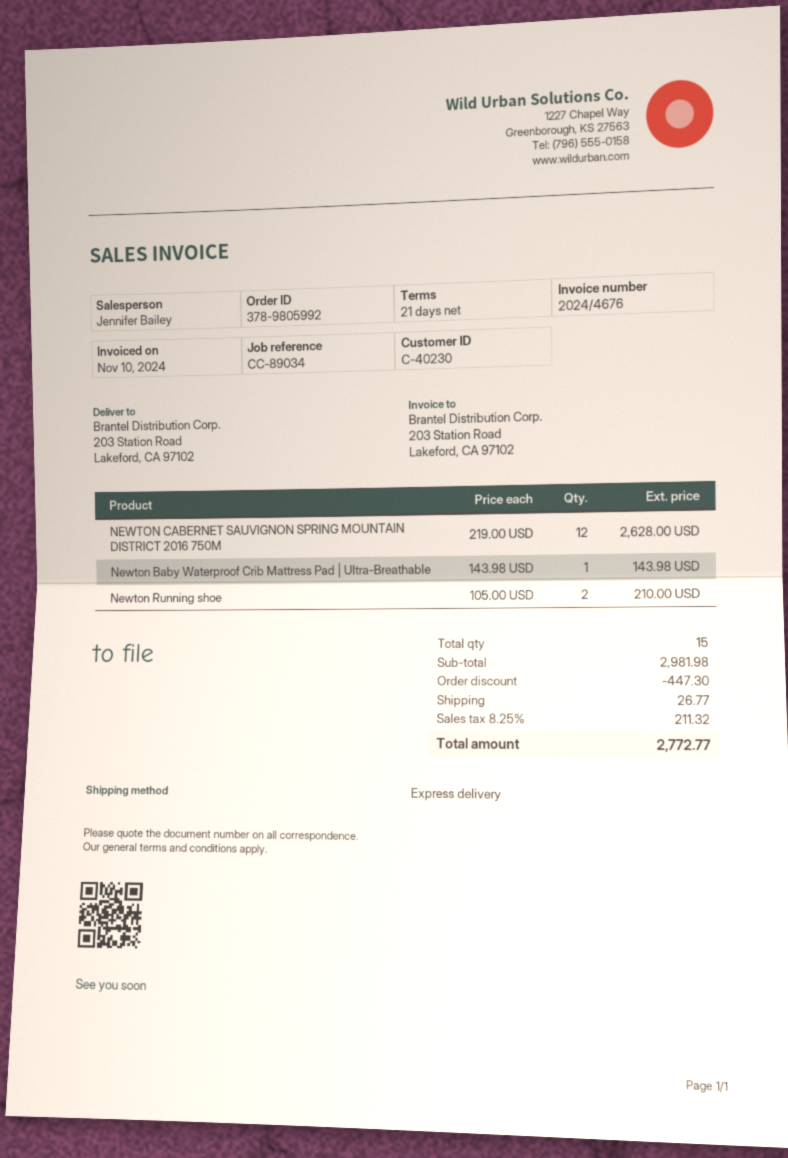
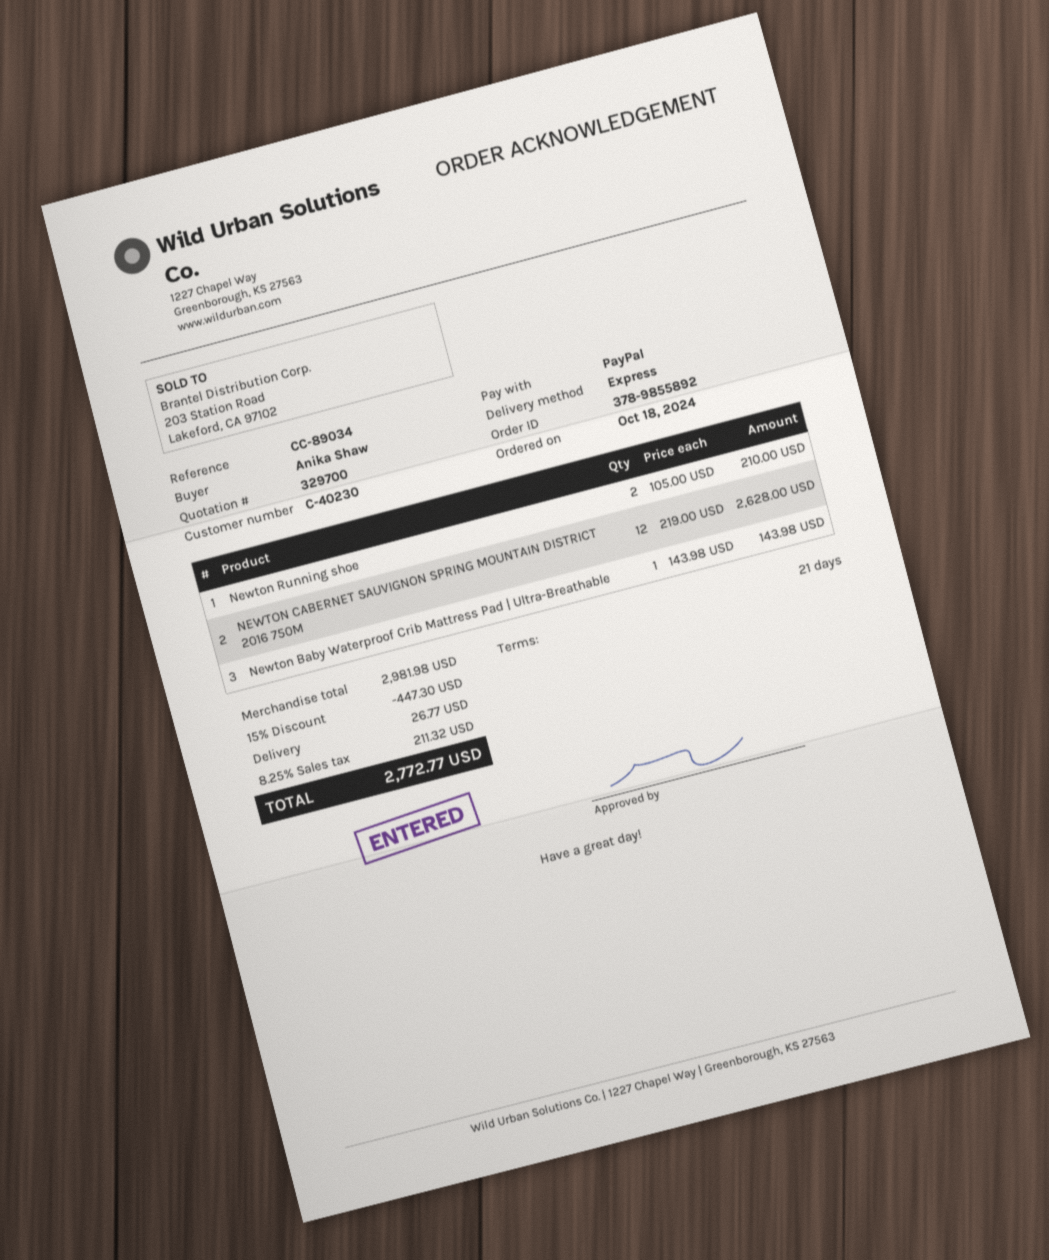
order number: 378-9805992 -> 378-9855892

